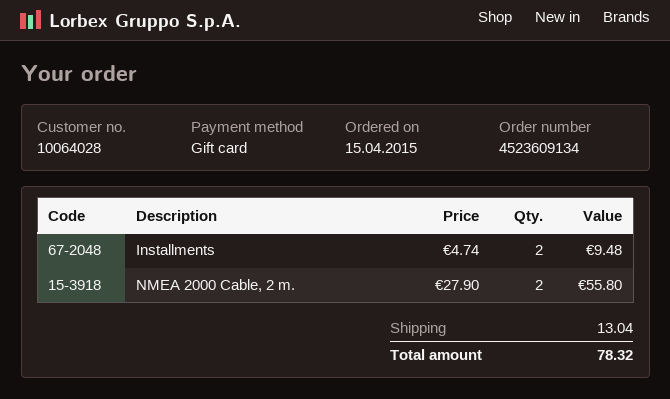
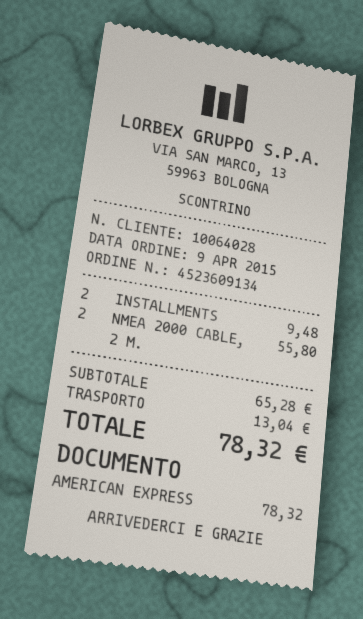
order date: 2015-04-15 -> 2015-04-09
payment method: gift card -> American Express

